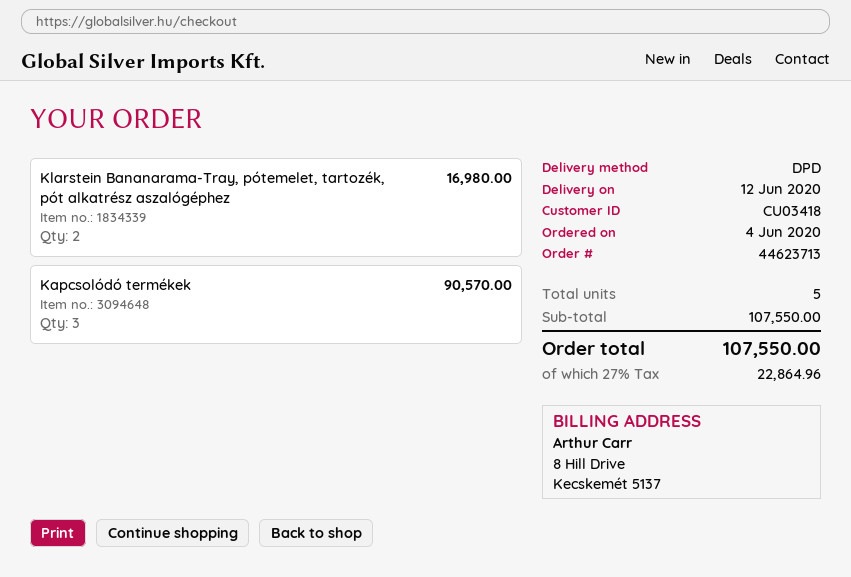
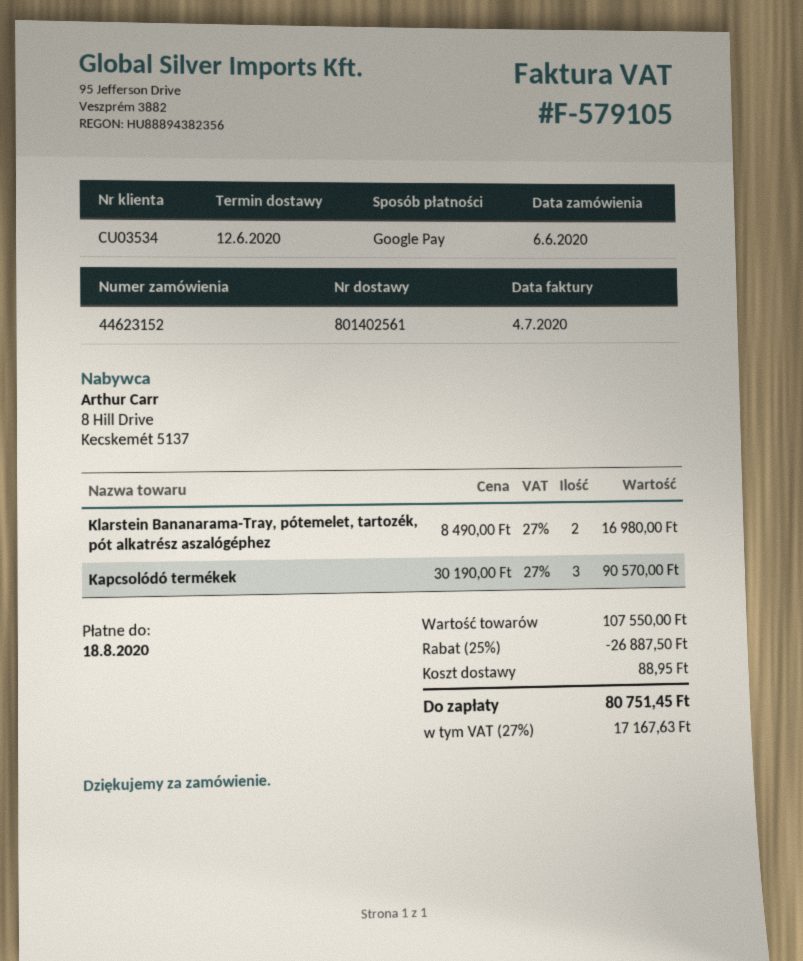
order number: 44623713 -> 44623152
order date: 2020-06-04 -> 2020-06-06
customer number: CU03418 -> CU03534
discount: none -> 25% = 26887.50
shipping: none -> 88.95
tax: 27% = 22864.96 -> 27% = 17167.63
total: 107550.00 -> 80751.45

